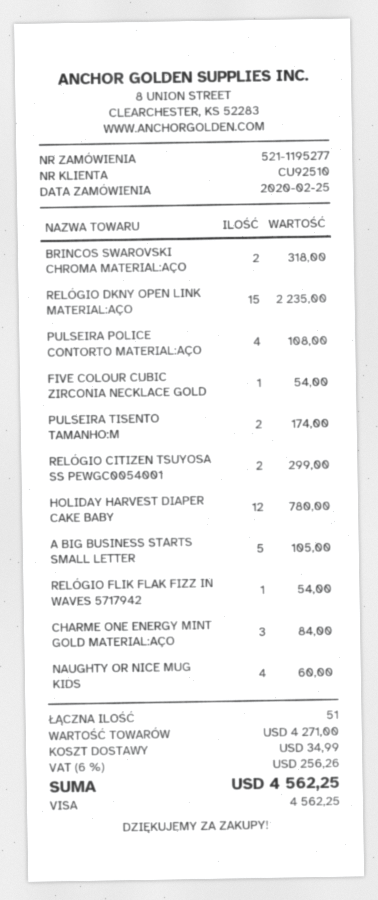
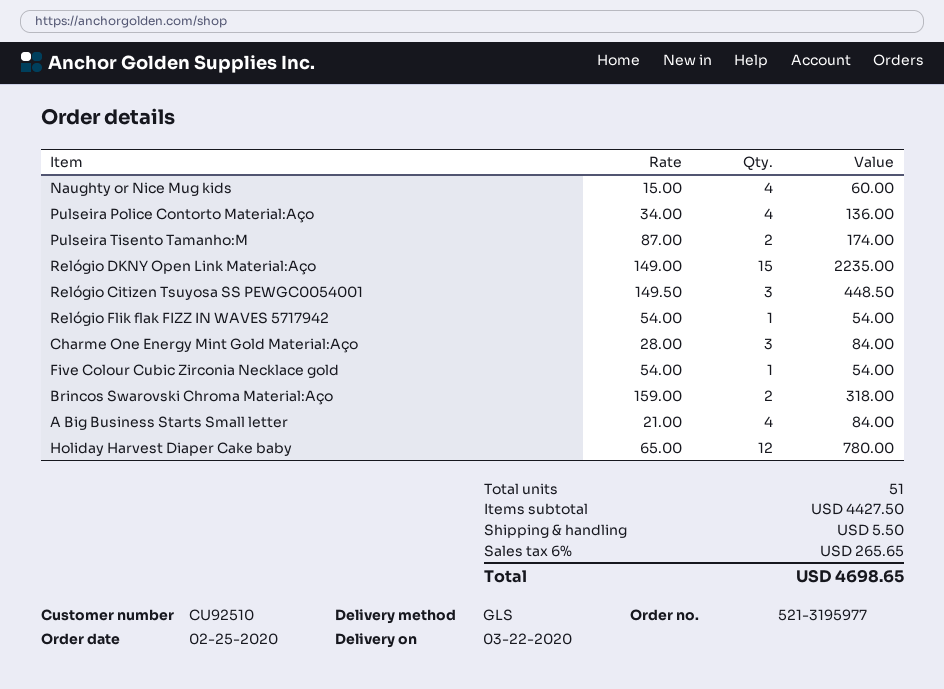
order number: 521-1195277 -> 521-3195977
PULSEIRA POLICE CONTORTO MATERIAL:AÇO: 4 for 108.00 -> 4 for 136.00
RELÓGIO CITIZEN TSUYOSA SS PEWGC0054001: 2 for 299.00 -> 3 for 448.50
A BIG BUSINESS STARTS SMALL LETTER: 5 for 105.00 -> 4 for 84.00
subtotal: 4271.00 -> 4427.50
shipping: 34.99 -> 5.50
tax: 6% = 256.26 -> 6% = 265.65
total: 4562.25 -> 4698.65

